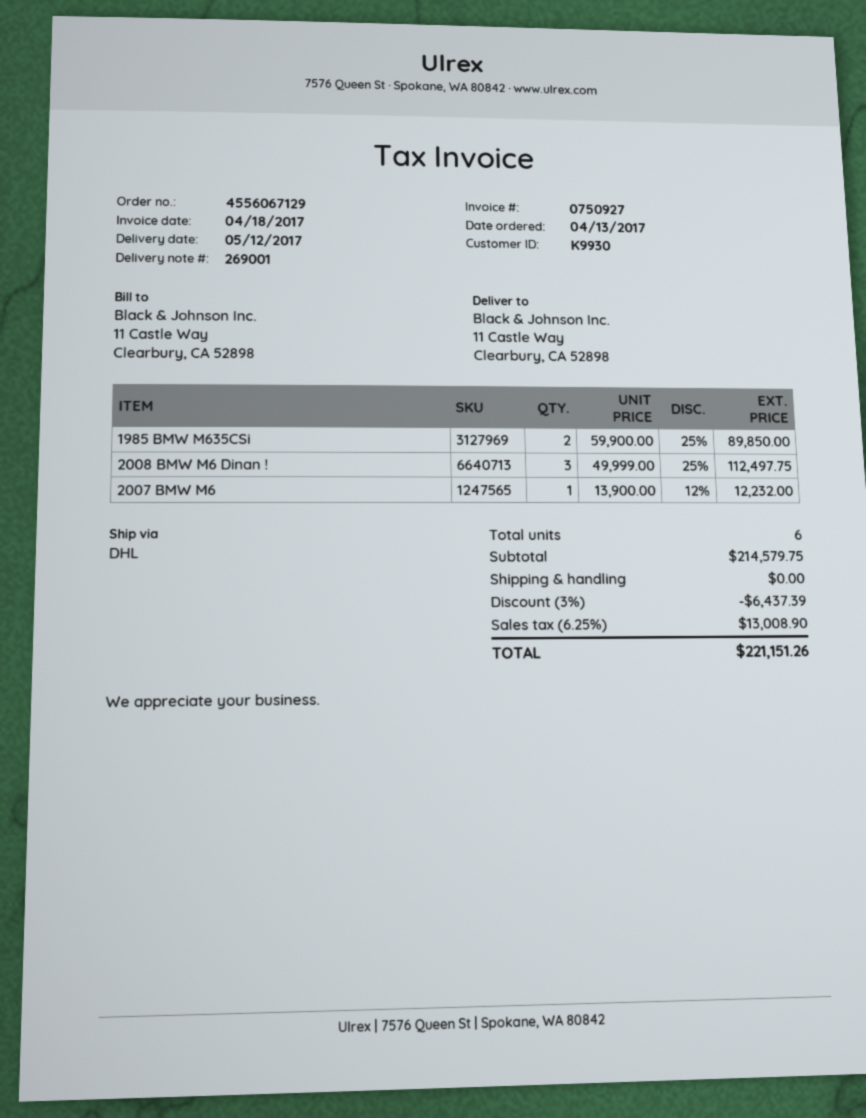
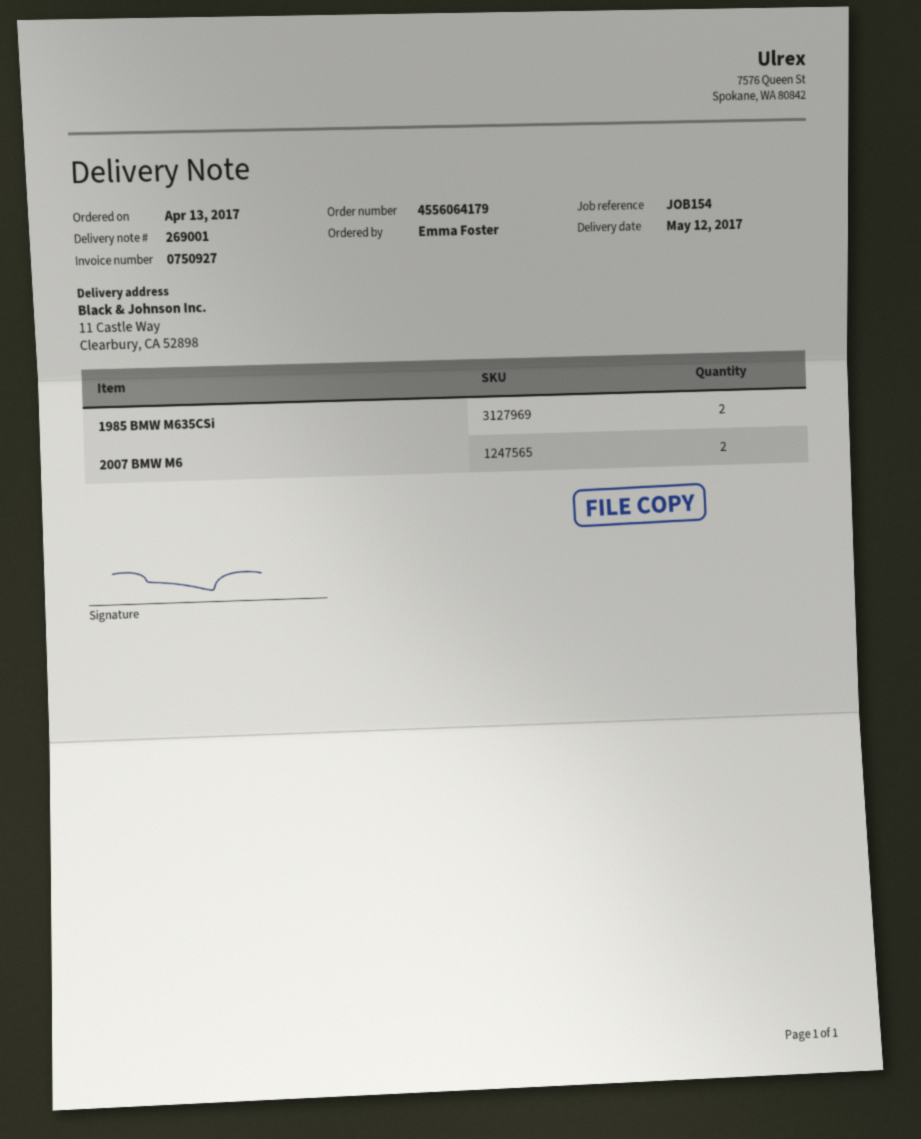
order number: 4556067129 -> 4556064179
2008 BMW M6 Dinan !: 3 -> none
2007 BMW M6: 1 -> 2

